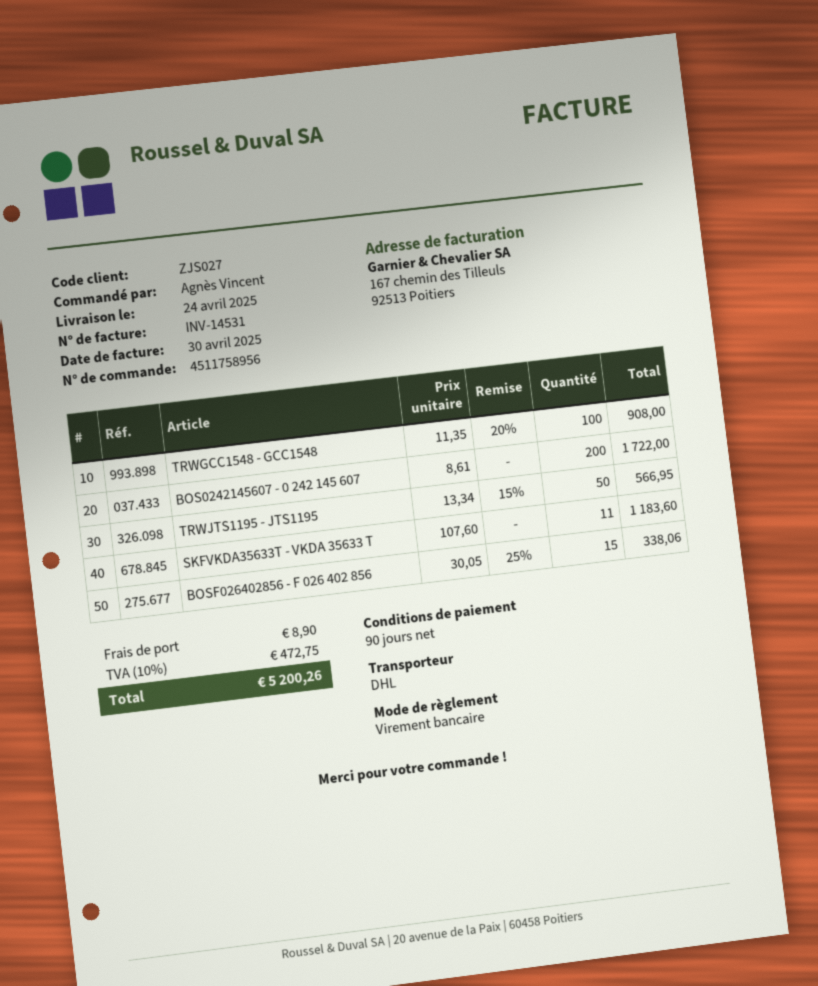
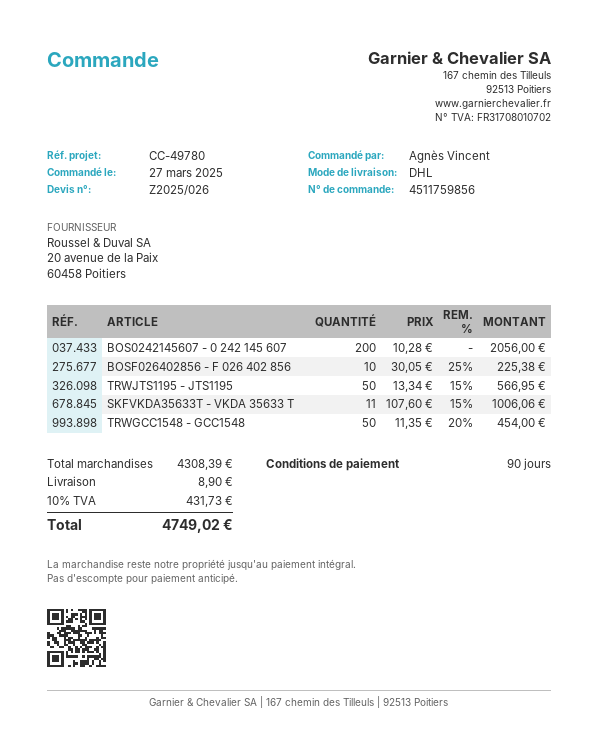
order number: 4511758956 -> 4511759856
TRWGCC1548 - GCC1548: 100 x 11.35 - 20% = 908.00 -> 50 x 11.35 - 20% = 454.00
BOS0242145607 - 0 242 145 607: 200 x 8.61 = 1722.00 -> 200 x 10.28 = 2056.00
SKFVKDA35633T - VKDA 35633 T: 11 x 107.60 = 1183.60 -> 11 x 107.60 - 15% = 1006.06
BOSF026402856 - F 026 402 856: 15 x 30.05 - 25% = 338.06 -> 10 x 30.05 - 25% = 225.38
tax: 10% = 472.75 -> 10% = 431.73
total: 5200.26 -> 4749.02

